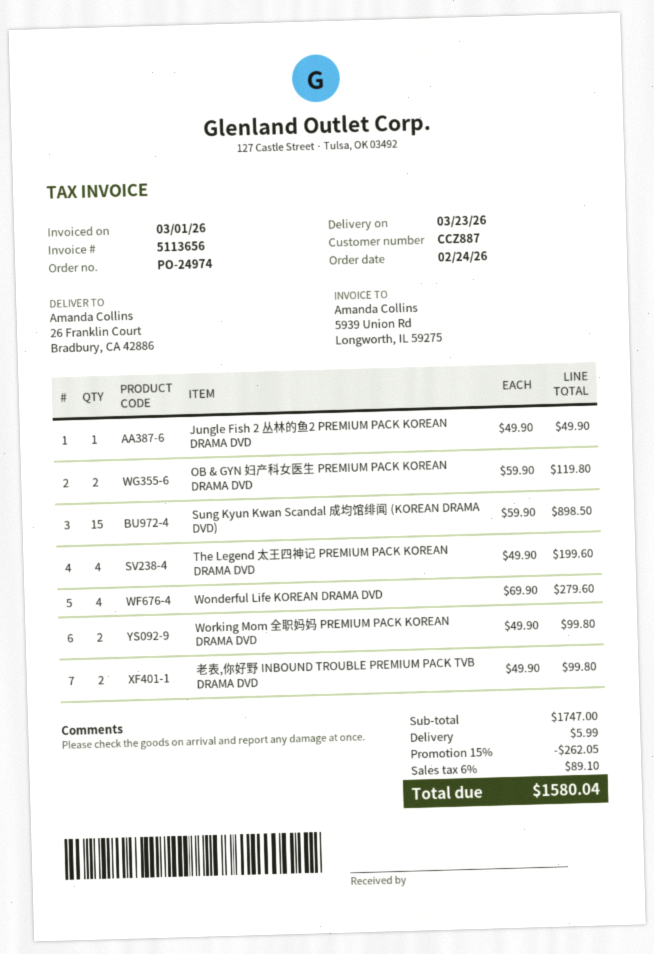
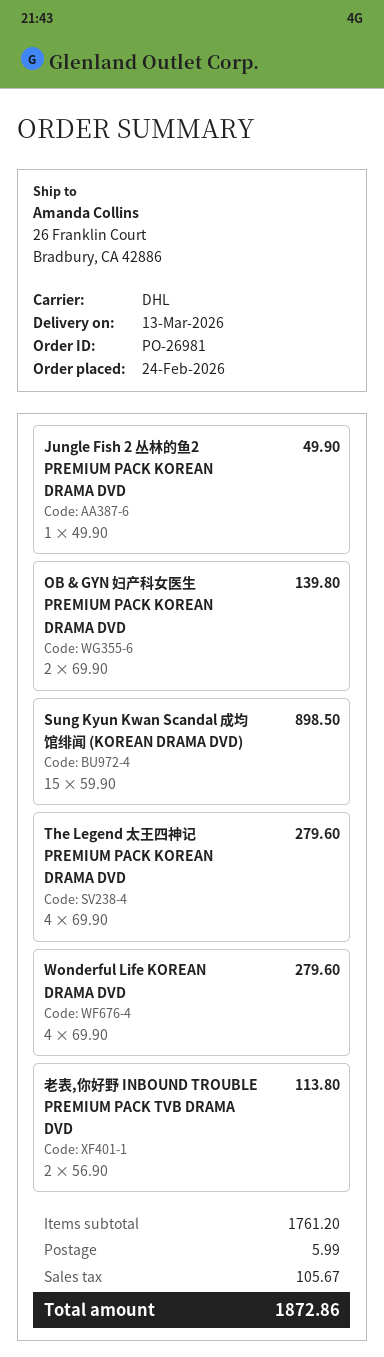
order number: PO-24974 -> PO-26981
delivery date: 2026-03-23 -> 2026-03-13
OB & GYN 妇产科女医生 PREMIUM PACK KOREAN DRAMA DVD: 2 x 59.90 = 119.80 -> 2 x 69.90 = 139.80
The Legend 太王四神记 PREMIUM PACK KOREAN DRAMA DVD: 4 x 49.90 = 199.60 -> 4 x 69.90 = 279.60
Working Mom 全职妈妈 PREMIUM PACK KOREAN DRAMA DVD: 2 x 49.90 = 99.80 -> none
老表,你好野 INBOUND TROUBLE PREMIUM PACK TVB DRAMA DVD: 2 x 49.90 = 99.80 -> 2 x 56.90 = 113.80
subtotal: 1747.00 -> 1761.20
discount: 15% = 262.05 -> none
tax: 89.10 -> 105.67
total: 1580.04 -> 1872.86

